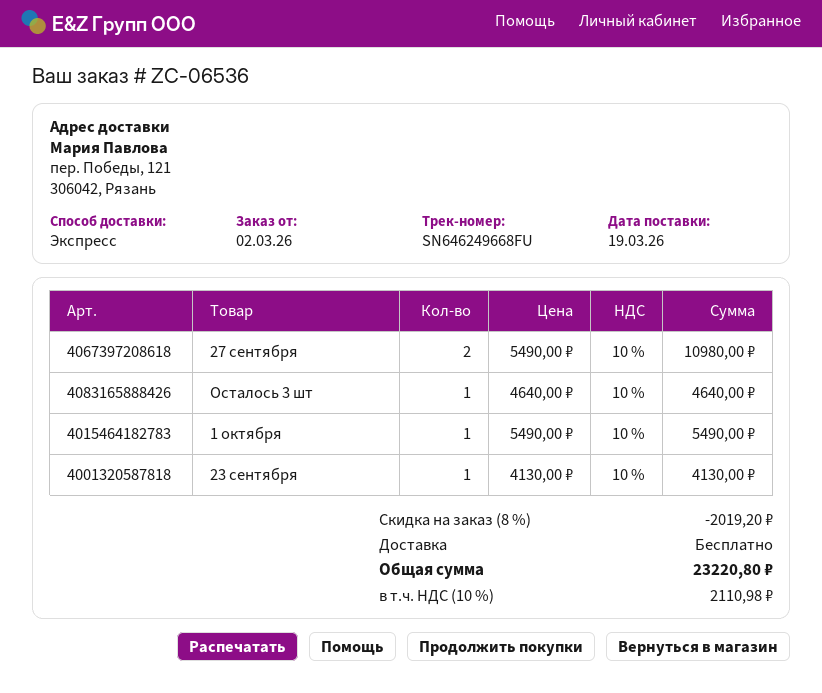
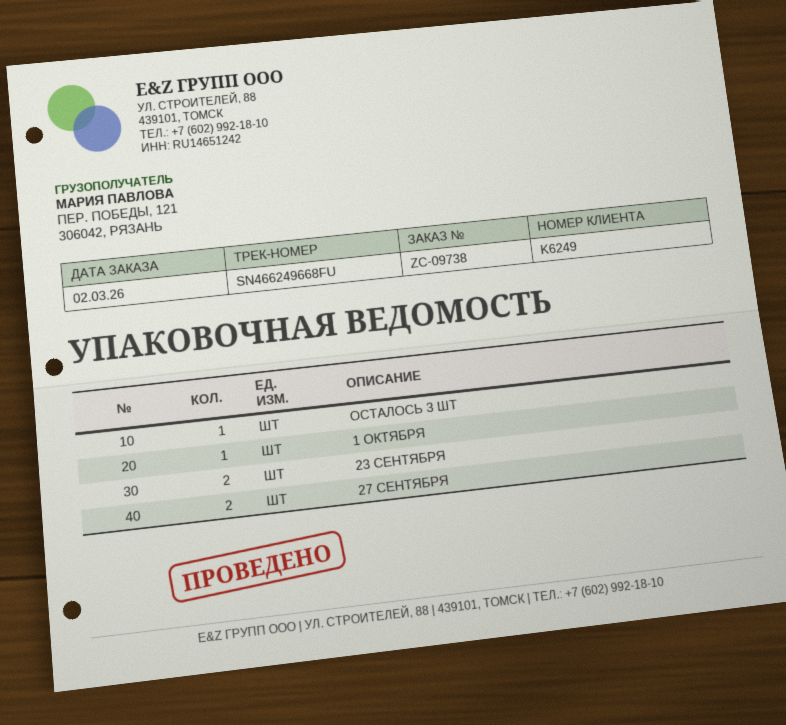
order number: ZC-06536 -> ZC-09738
tracking number: SN646249668FU -> SN466249668FU
23 сентября: 1 -> 2

